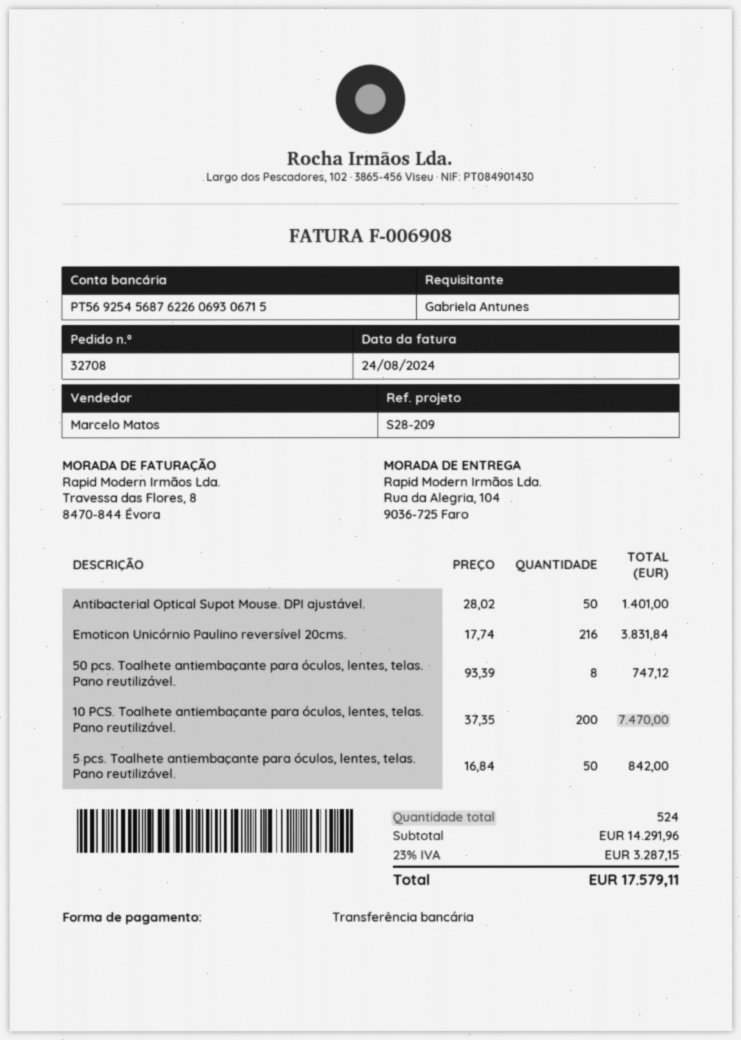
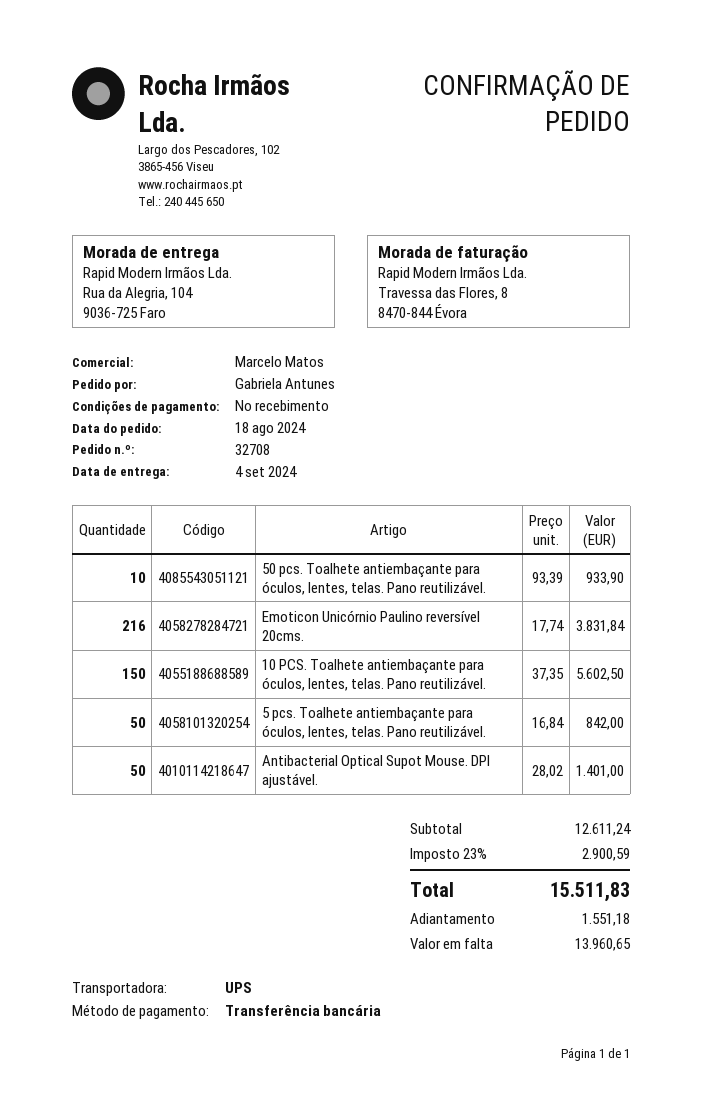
50 pcs. Toalhete antiembaçante para óculos, lentes, telas. Pano reutilizável.: 8 x 93.39 = 747.12 -> 10 x 93.39 = 933.90
10 PCS. Toalhete antiembaçante para óculos, lentes, telas. Pano reutilizável.: 200 x 37.35 = 7470.00 -> 150 x 37.35 = 5602.50
subtotal: 14291.96 -> 12611.24
tax: 23% = 3287.15 -> 23% = 2900.59
total: 17579.11 -> 15511.83

